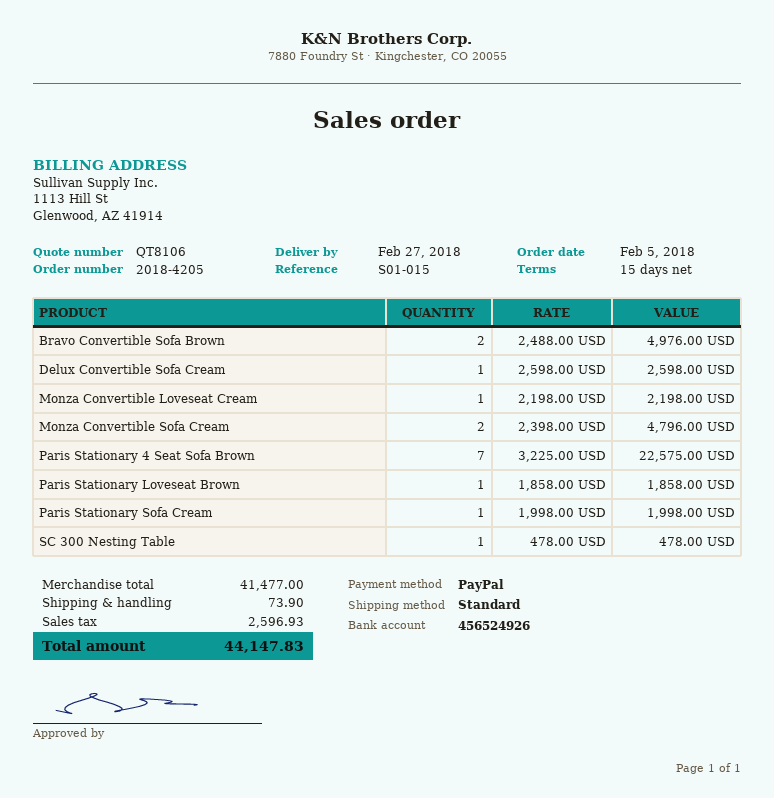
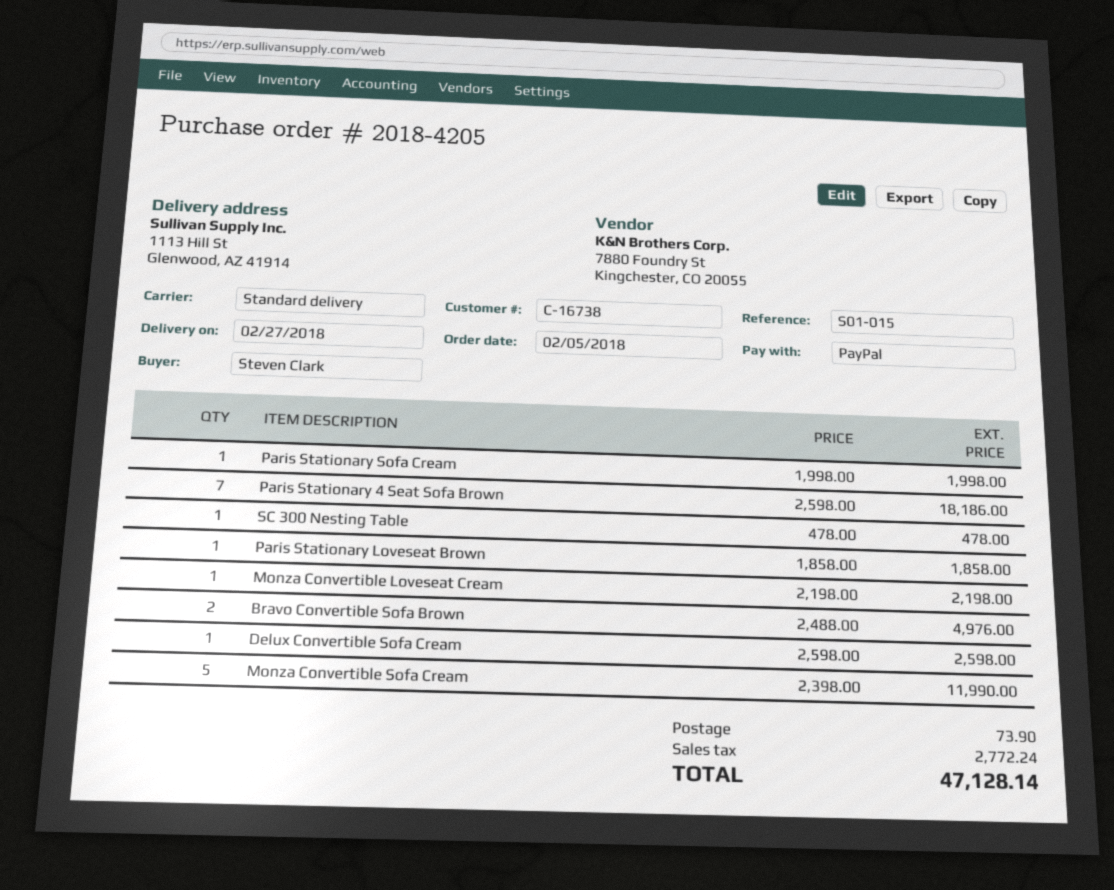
Monza Convertible Sofa Cream: 2 x 2398.00 = 4796.00 -> 5 x 2398.00 = 11990.00
Paris Stationary 4 Seat Sofa Brown: 7 x 3225.00 = 22575.00 -> 7 x 2598.00 = 18186.00
tax: 2596.93 -> 2772.24
total: 44147.83 -> 47128.14

